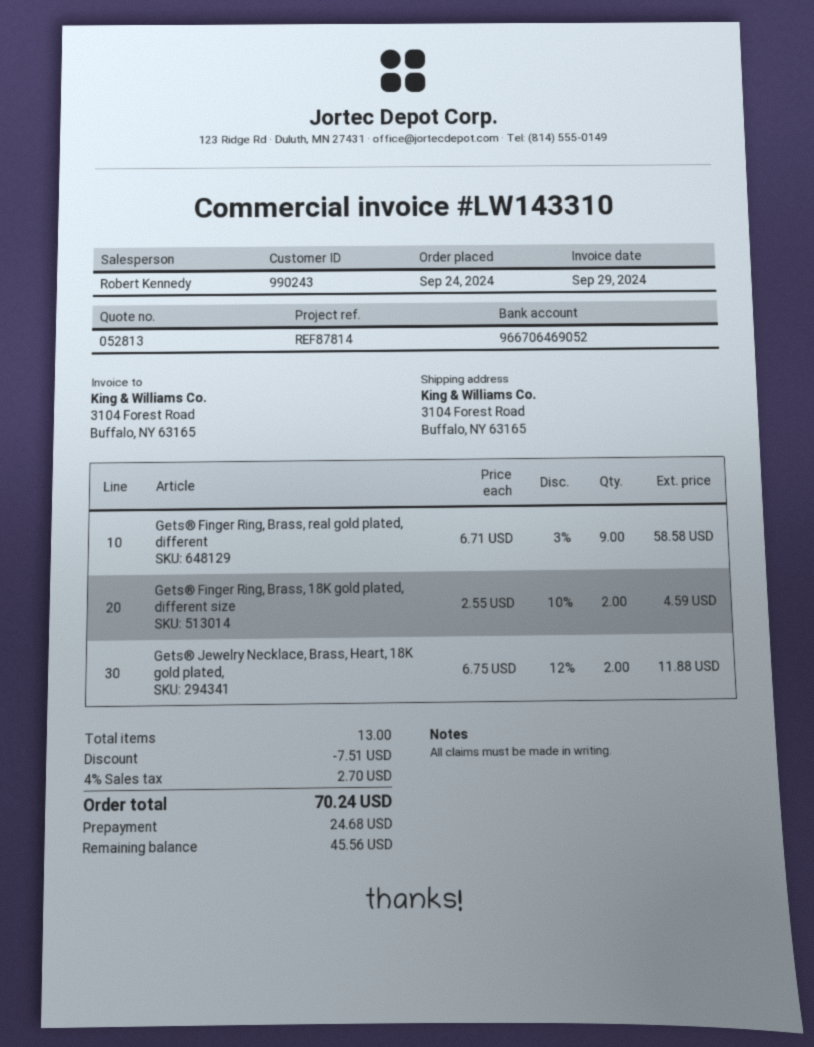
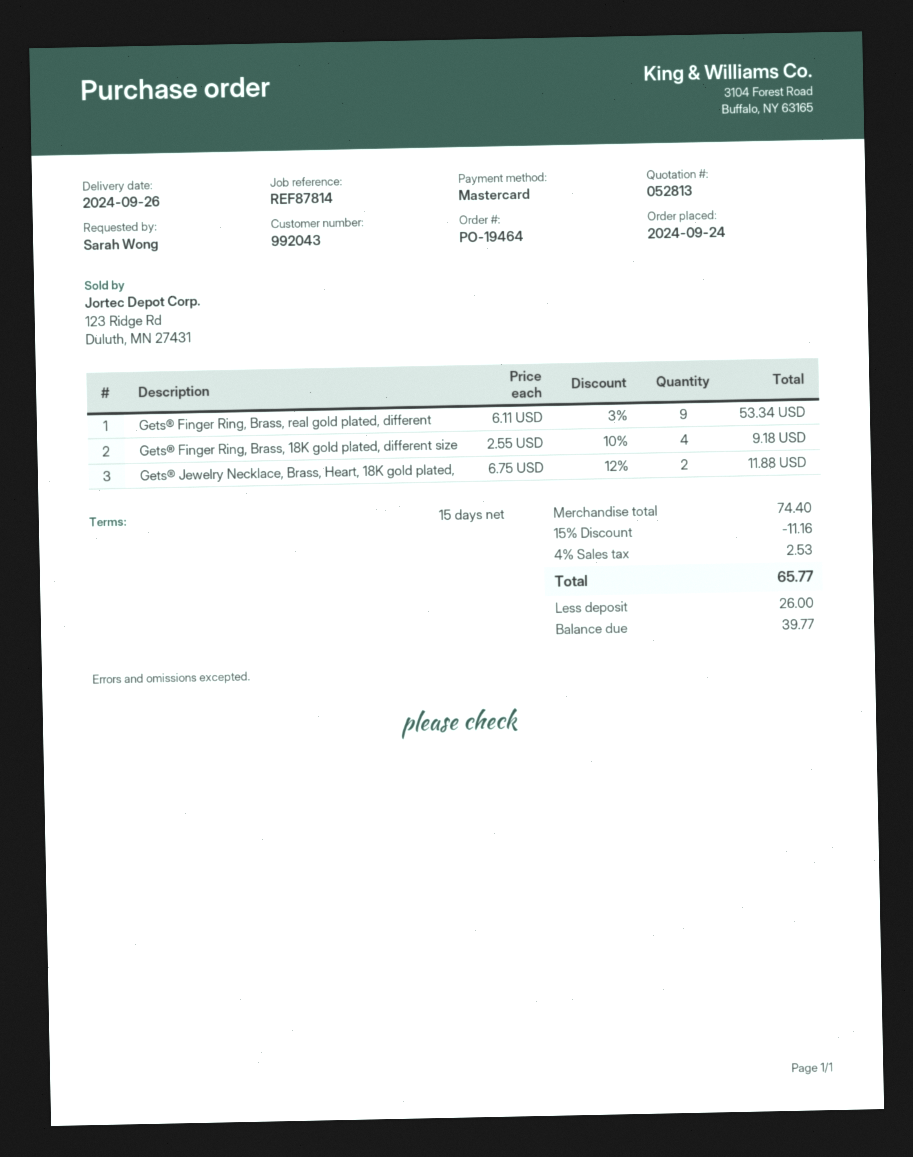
customer number: 990243 -> 992043
Gets® Finger Ring, Brass, real gold plated, different: 9 x 6.71 - 3% = 58.58 -> 9 x 6.11 - 3% = 53.34
Gets® Finger Ring, Brass, 18K gold plated, different size: 2 x 2.55 - 10% = 4.59 -> 4 x 2.55 - 10% = 9.18
discount: 7.51 -> 11.16
tax: 4% = 2.70 -> 4% = 2.53
total: 70.24 -> 65.77
deposit: 24.68 -> 26.00
balance: 45.56 -> 39.77

